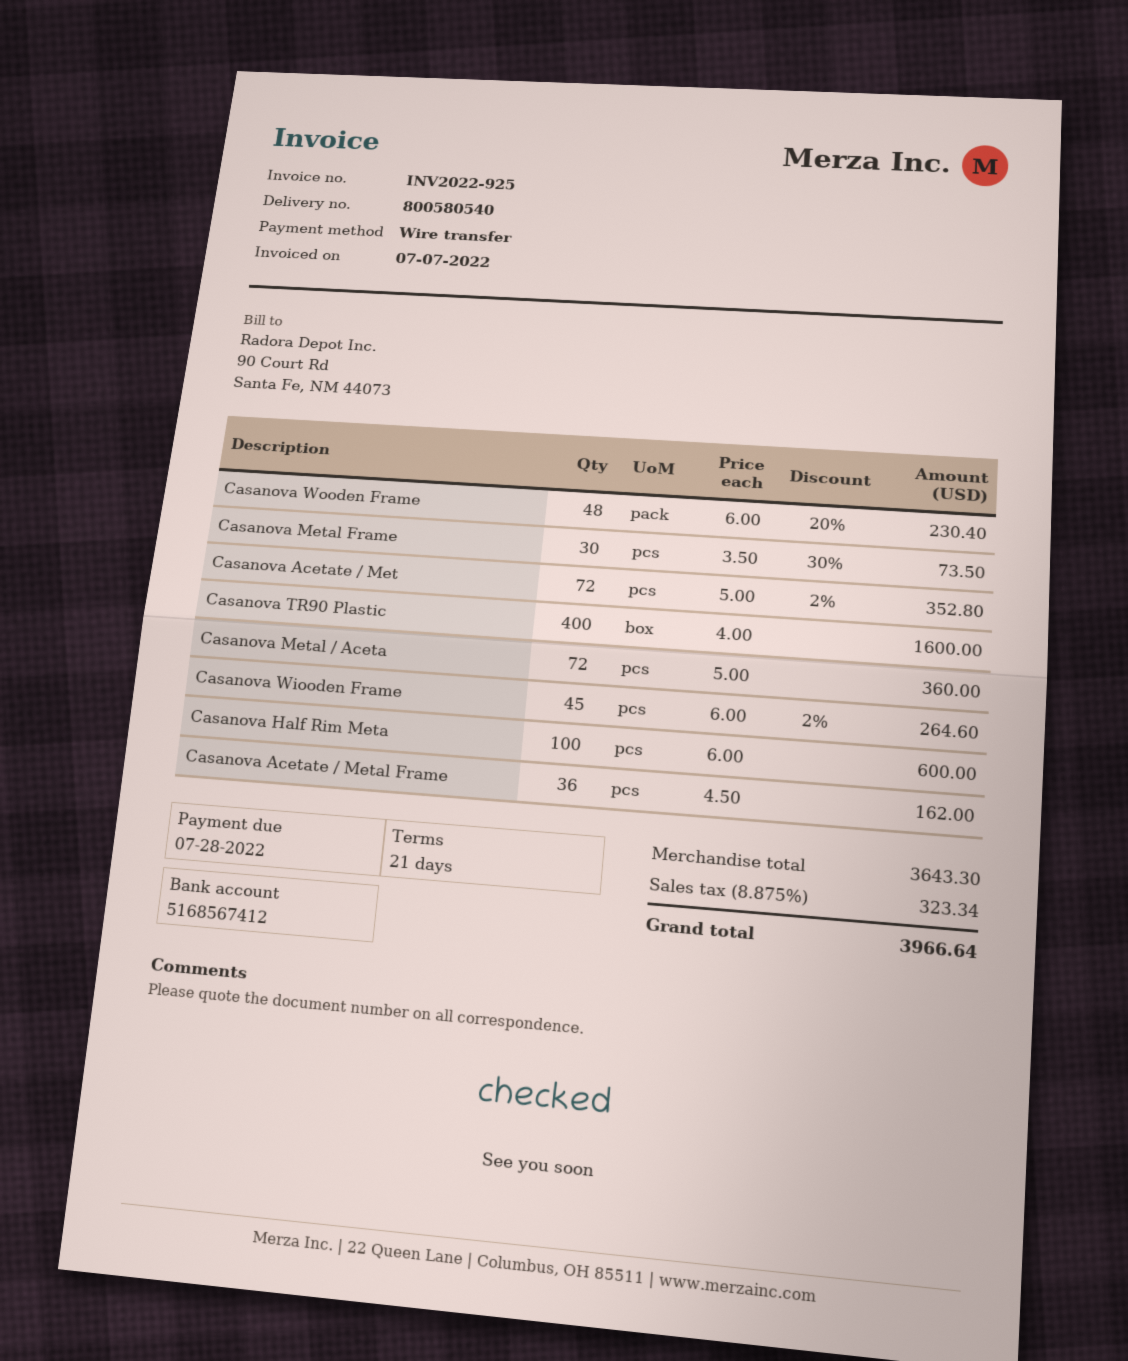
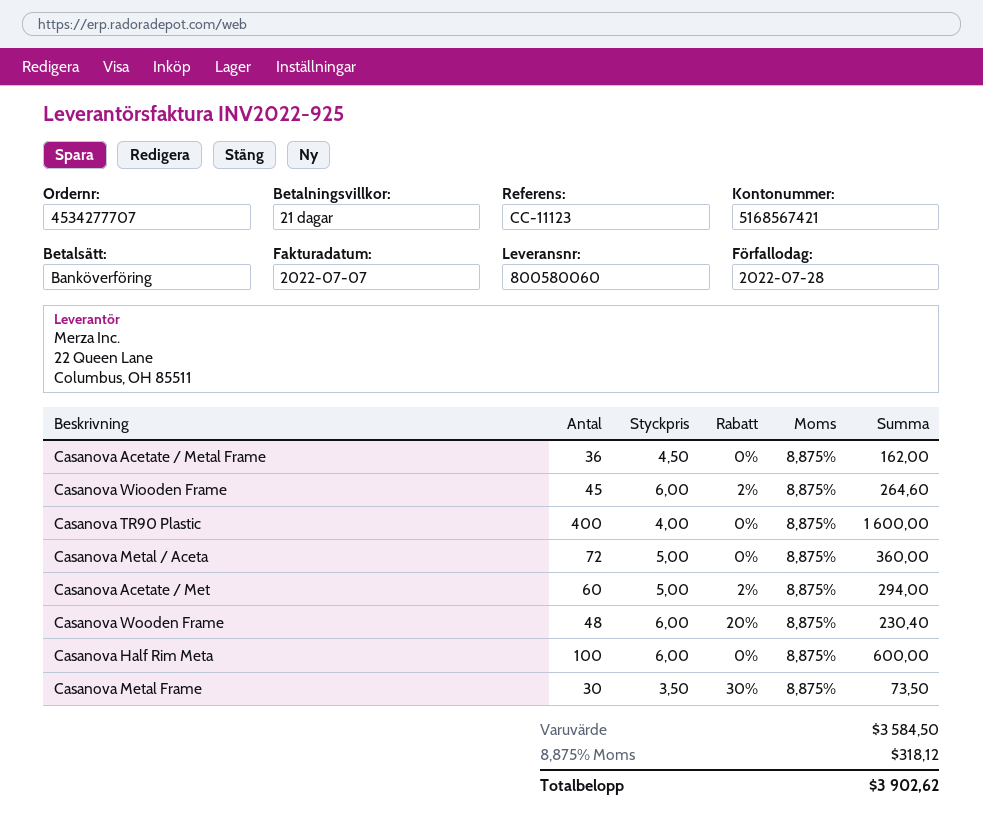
delivery note number: 800580540 -> 800580060
bank account: 5168567412 -> 5168567421
Casanova Acetate / Met: 72 x 5.00 - 2% = 352.80 -> 60 x 5.00 - 2% = 294.00
subtotal: 3643.30 -> 3584.50
tax: 8.875% = 323.34 -> 8.875% = 318.12
total: 3966.64 -> 3902.62

